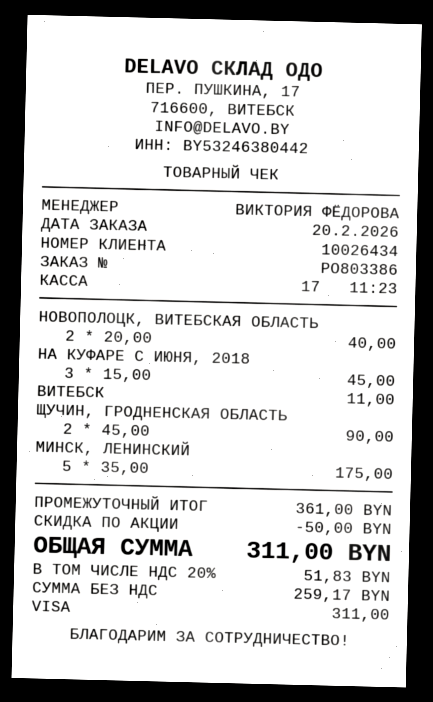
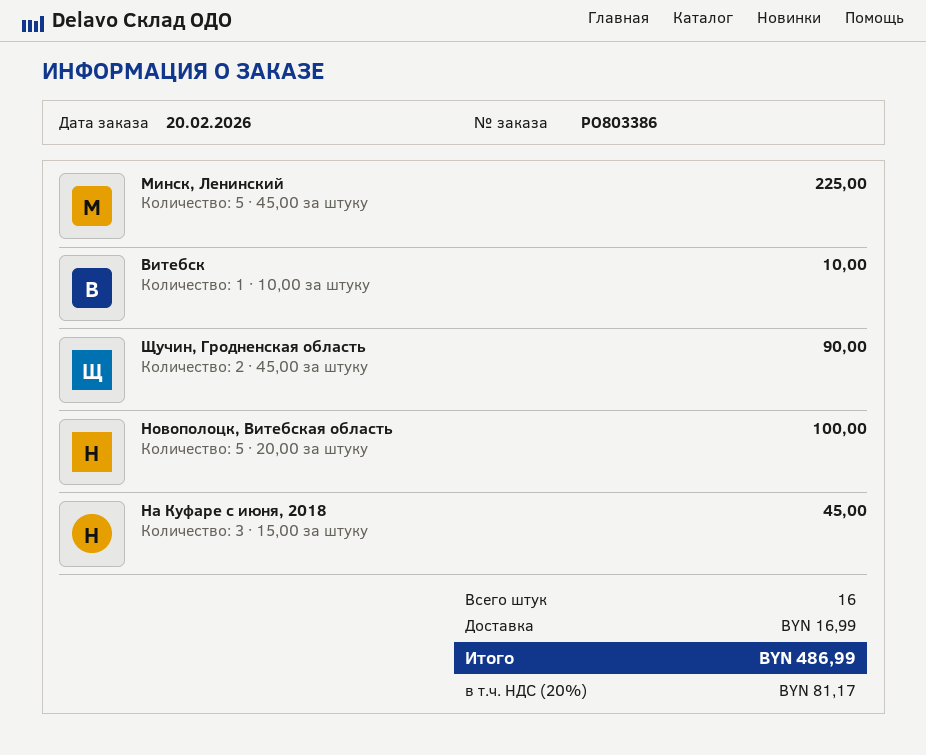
НОВОПОЛОЦК, ВИТЕБСКАЯ ОБЛАСТЬ: 2 x 20.00 = 40.00 -> 5 x 20.00 = 100.00
ВИТЕБСК: 1 x 11.00 = 11.00 -> 1 x 10.00 = 10.00
МИНСК, ЛЕНИНСКИЙ: 5 x 35.00 = 175.00 -> 5 x 45.00 = 225.00
discount: 50.00 -> none
shipping: none -> 16.99
tax: 20% = 51.83 -> 20% = 81.17
total: 311.00 -> 486.99

